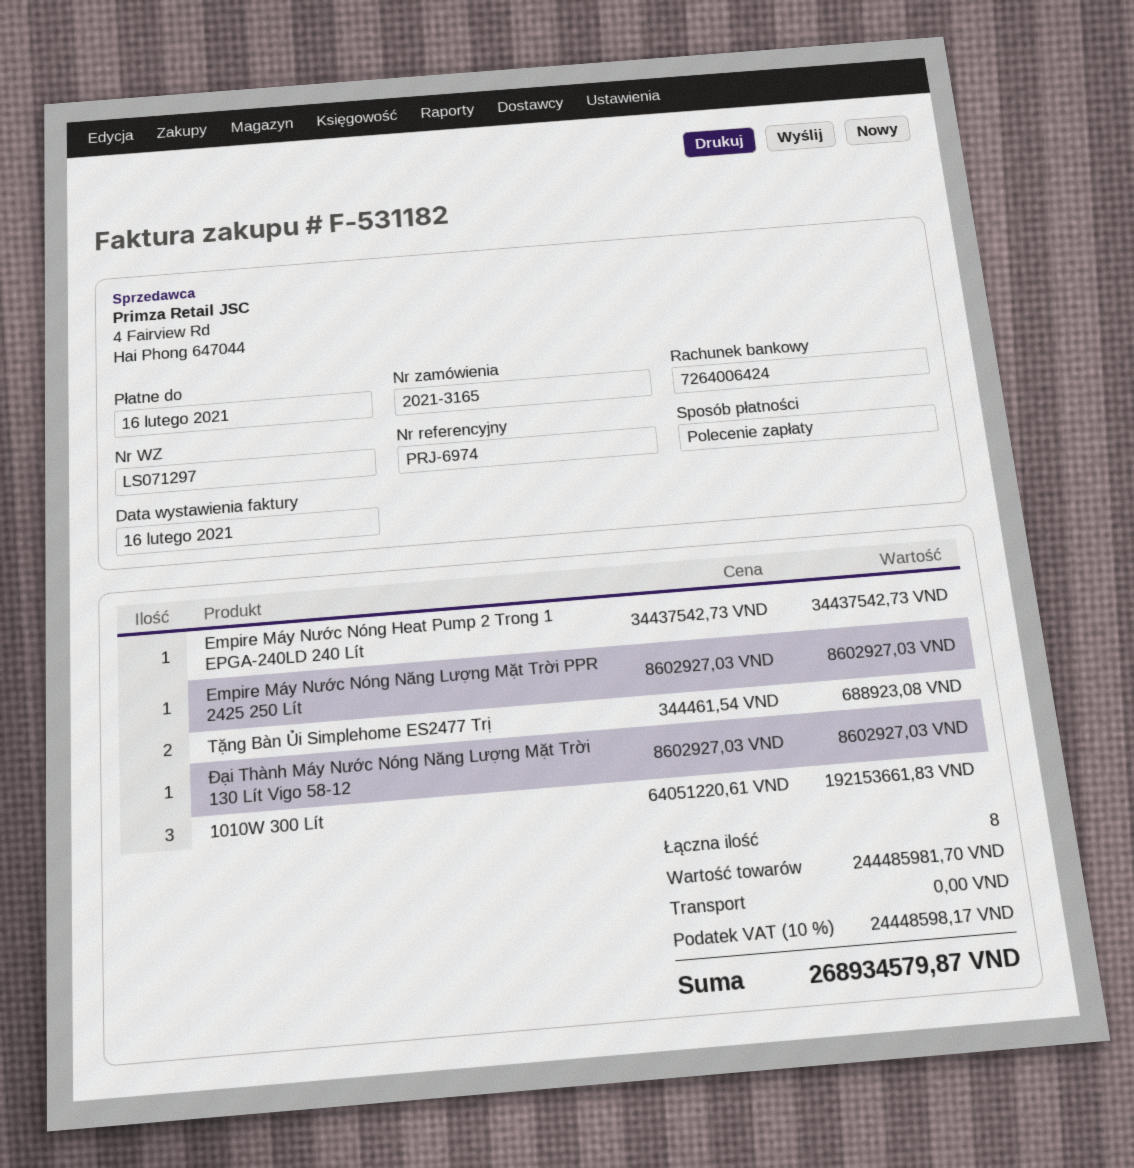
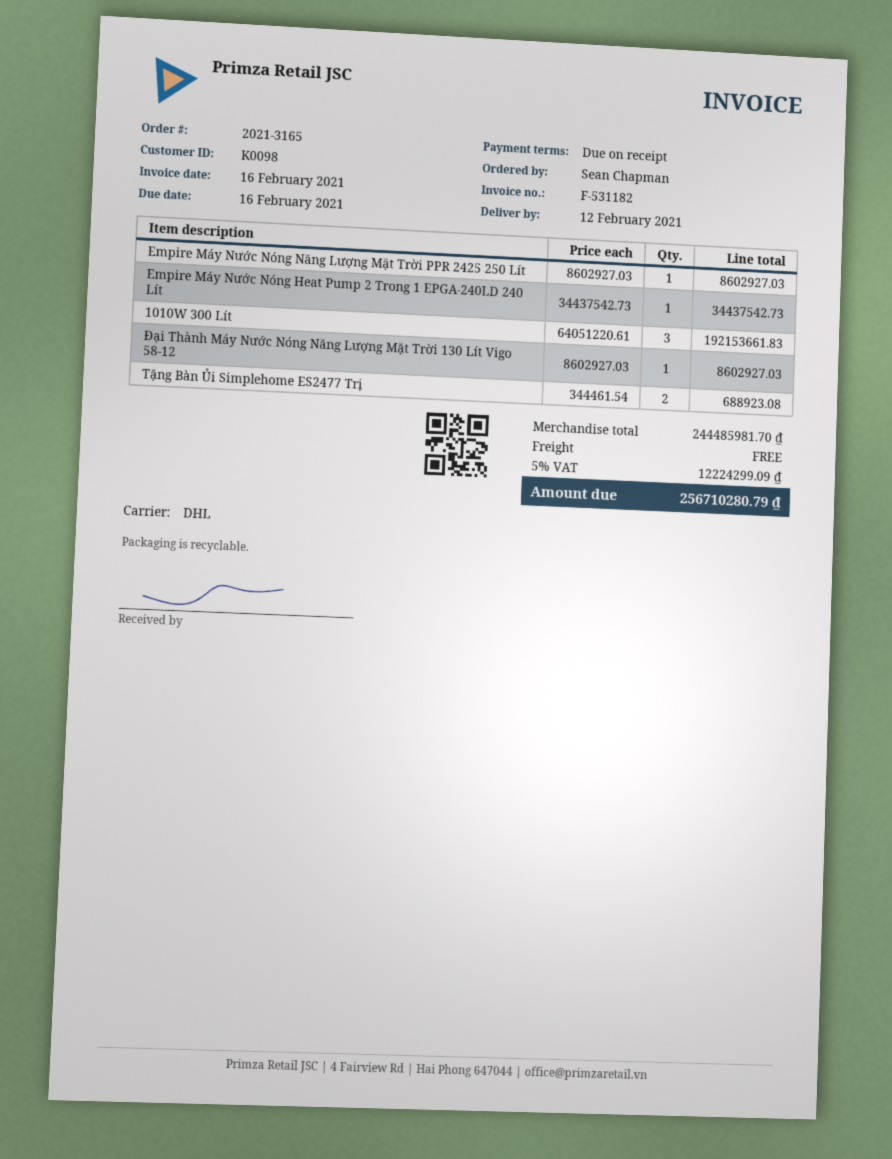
tax: 10% = 24448598.17 -> 5% = 12224299.09
total: 268934579.87 -> 256710280.79

